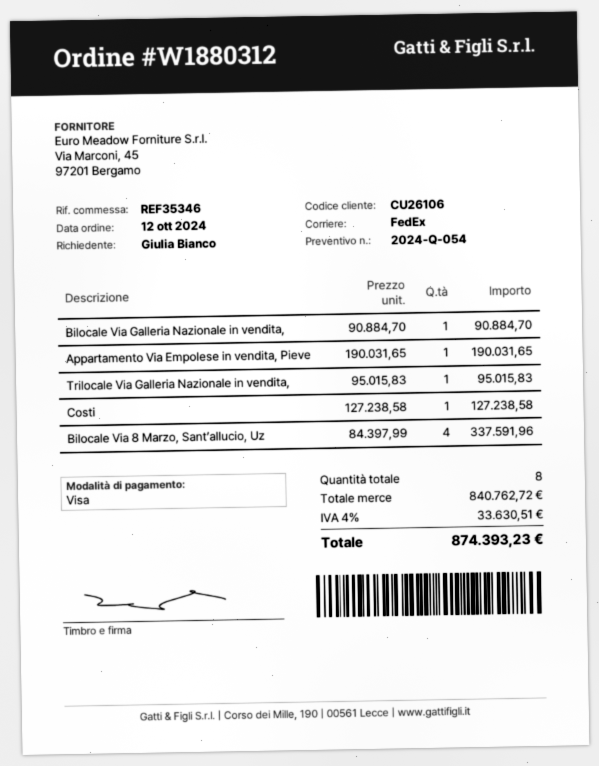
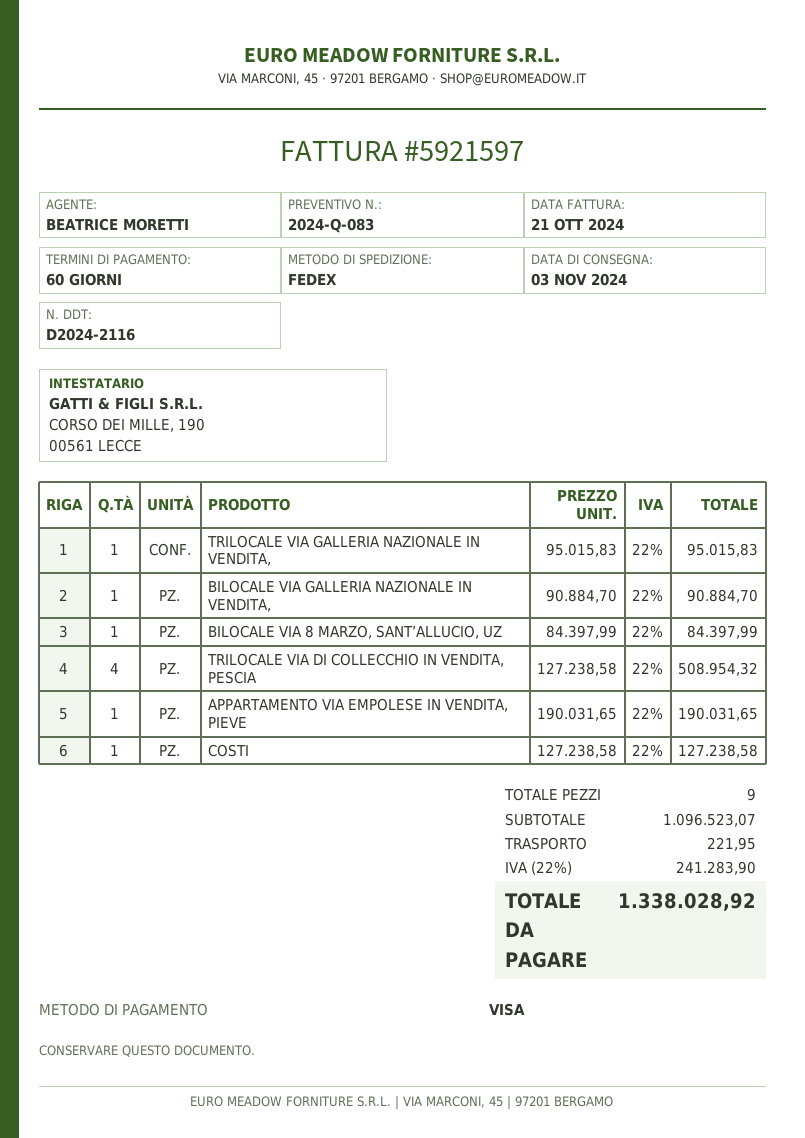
quote number: 2024-Q-054 -> 2024-Q-083
Bilocale Via 8 Marzo, Sant’allucio, Uz: 4 x 84397.99 = 337591.96 -> 1 x 84397.99 = 84397.99
TRILOCALE VIA DI COLLECCHIO IN VENDITA, PESCIA: none -> 4 x 127238.58 = 508954.32
total quantity: 8 -> 9
subtotal: 840762.72 -> 1096523.07
shipping: none -> 221.95
tax: 4% = 33630.51 -> 22% = 241283.90
total: 874393.23 -> 1338028.92

